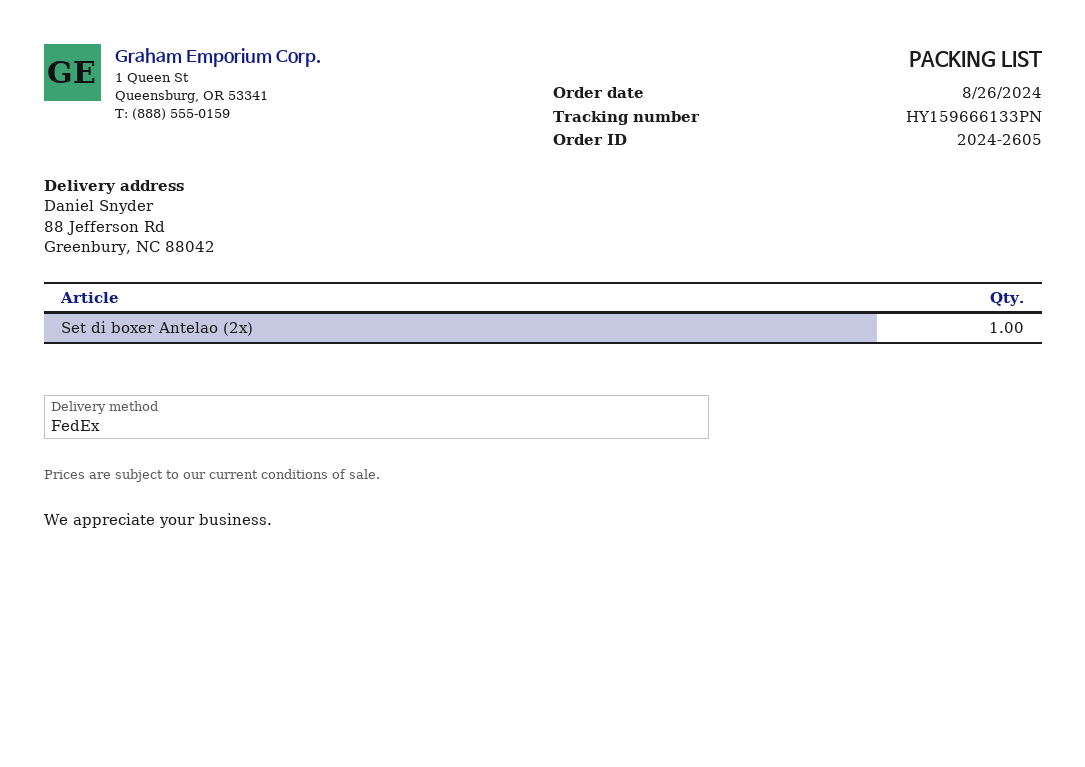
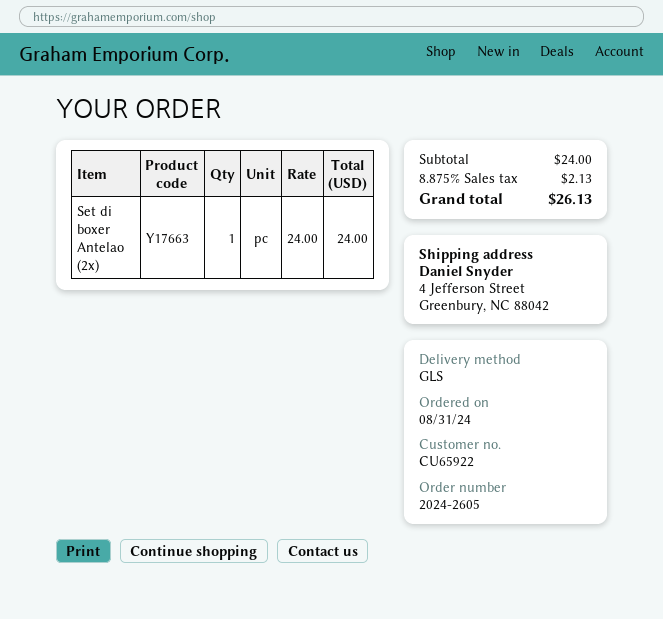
order date: 2024-08-26 -> 2024-08-31
shipping method: FedEx -> GLS
ship to: 88 Jefferson Rd, Greenbury, NC 88042 -> 4 Jefferson Street, Greenbury, NC 88042

